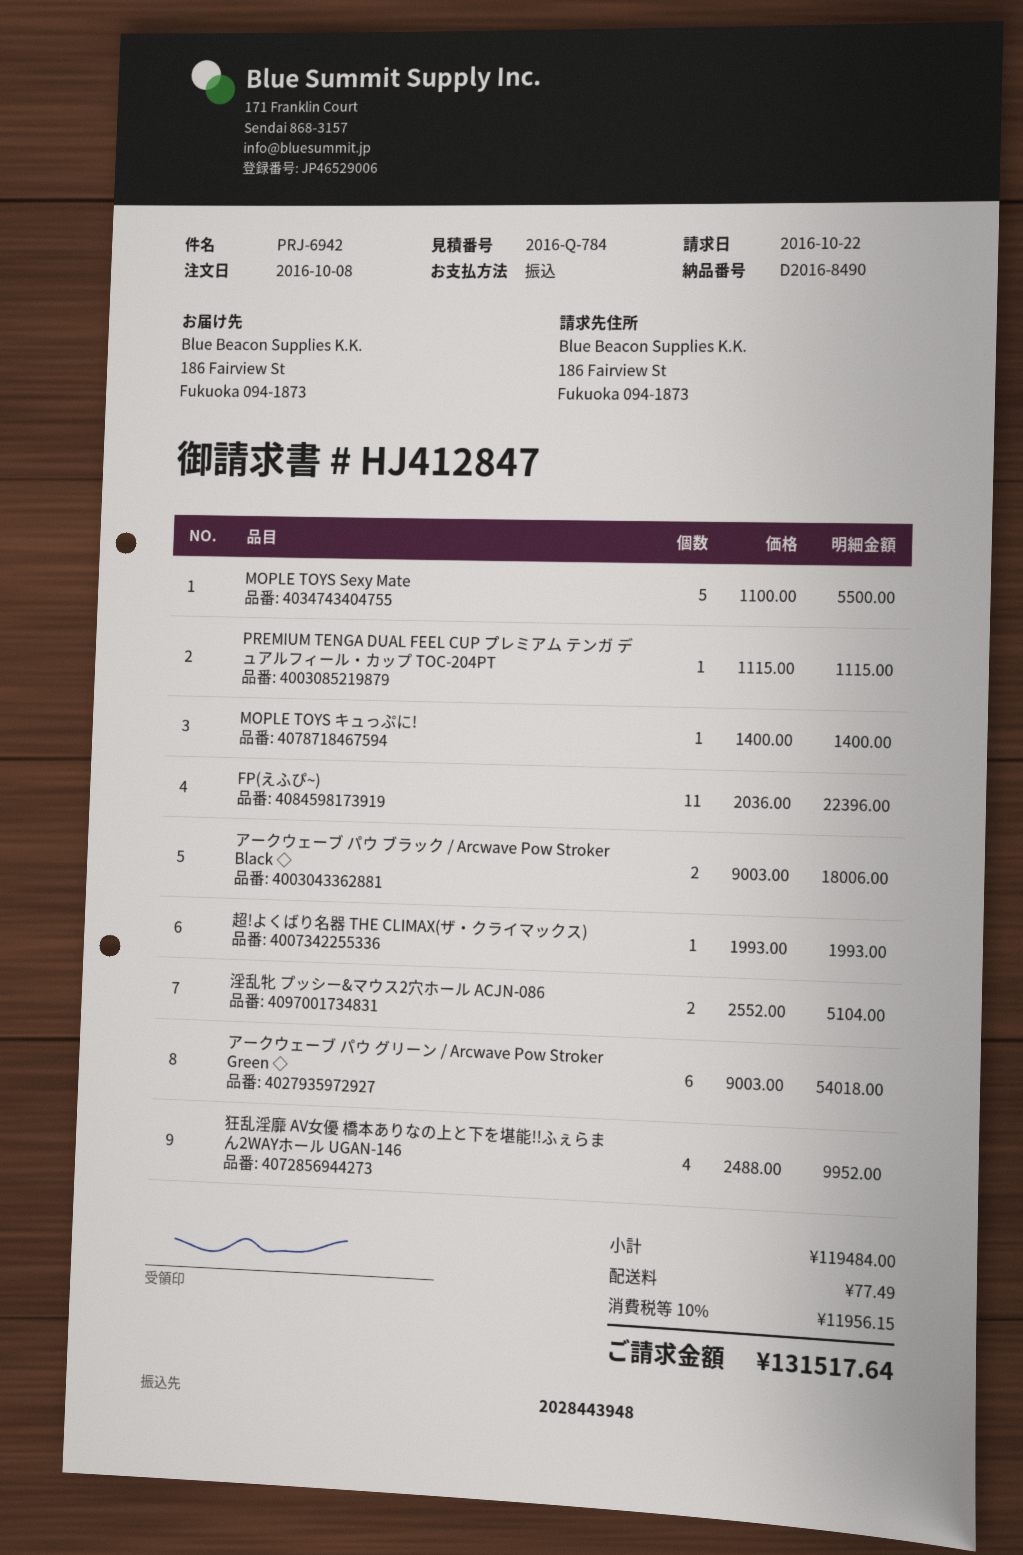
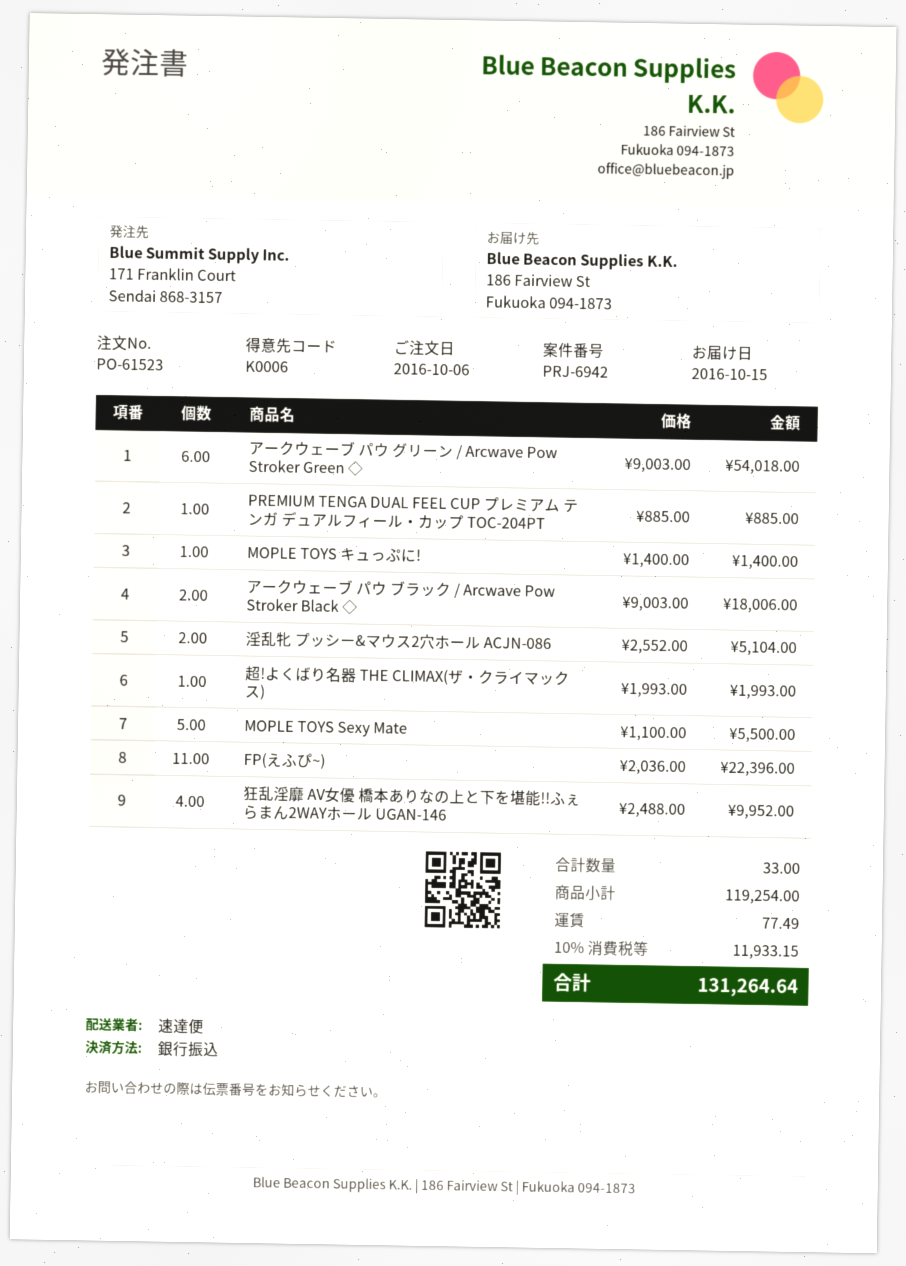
order date: 2016-10-08 -> 2016-10-06
PREMIUM TENGA DUAL FEEL CUP プレミアム テンガ デュアルフィール・カップ TOC-204PT: 1 x 1115.00 = 1115.00 -> 1 x 885.00 = 885.00
subtotal: 119484.00 -> 119254.00
tax: 10% = 11956.15 -> 10% = 11933.15
total: 131517.64 -> 131264.64

